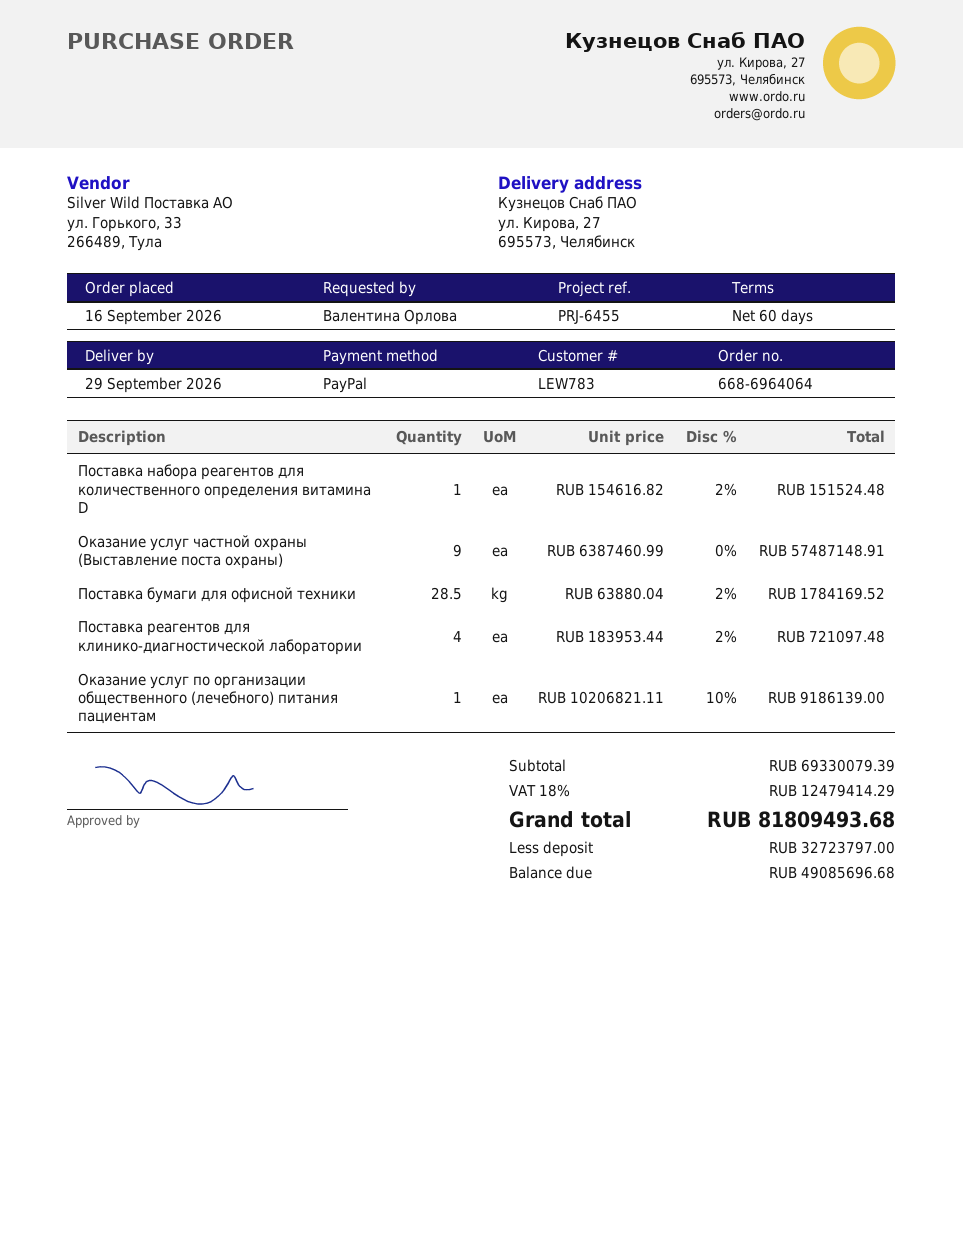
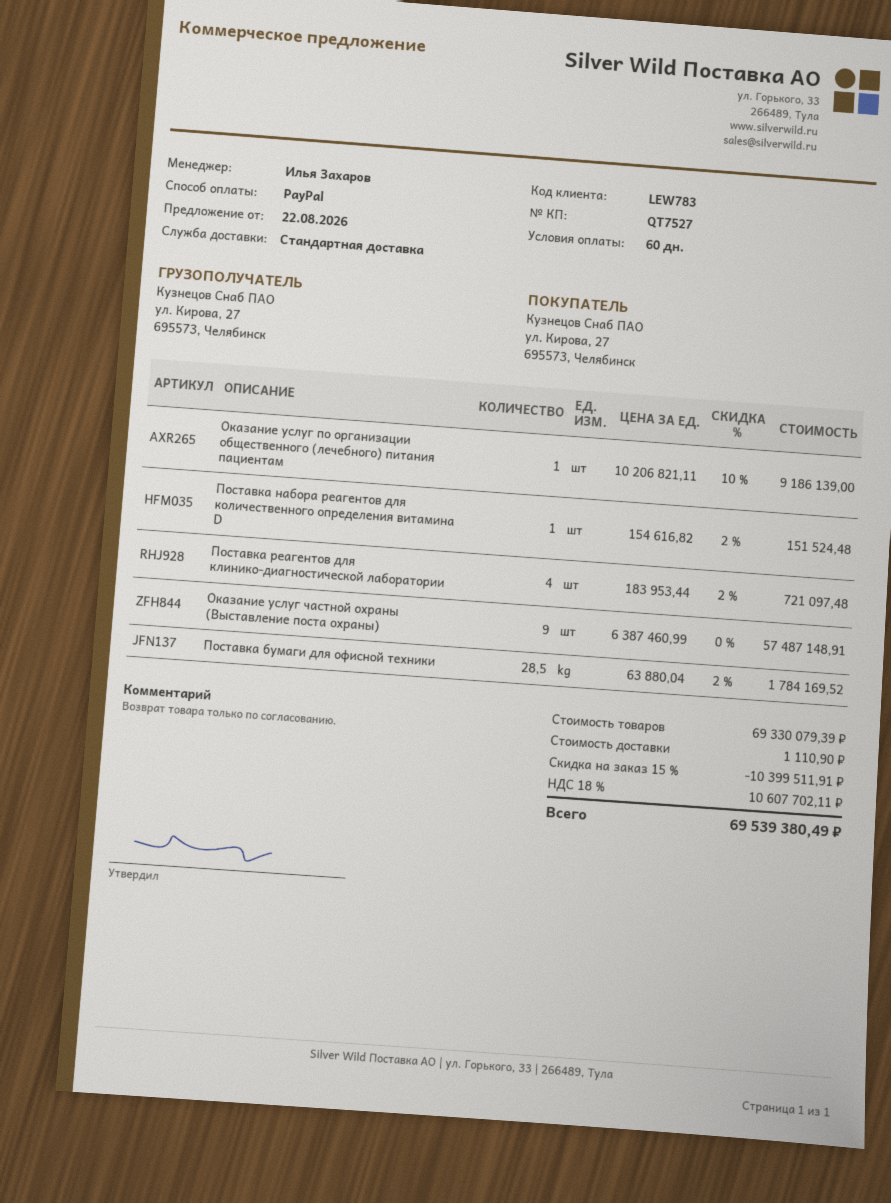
discount: none -> 15% = 10399511.91
shipping: none -> 1110.90
tax: 18% = 12479414.29 -> 18% = 10607702.11
total: 81809493.68 -> 69539380.49

